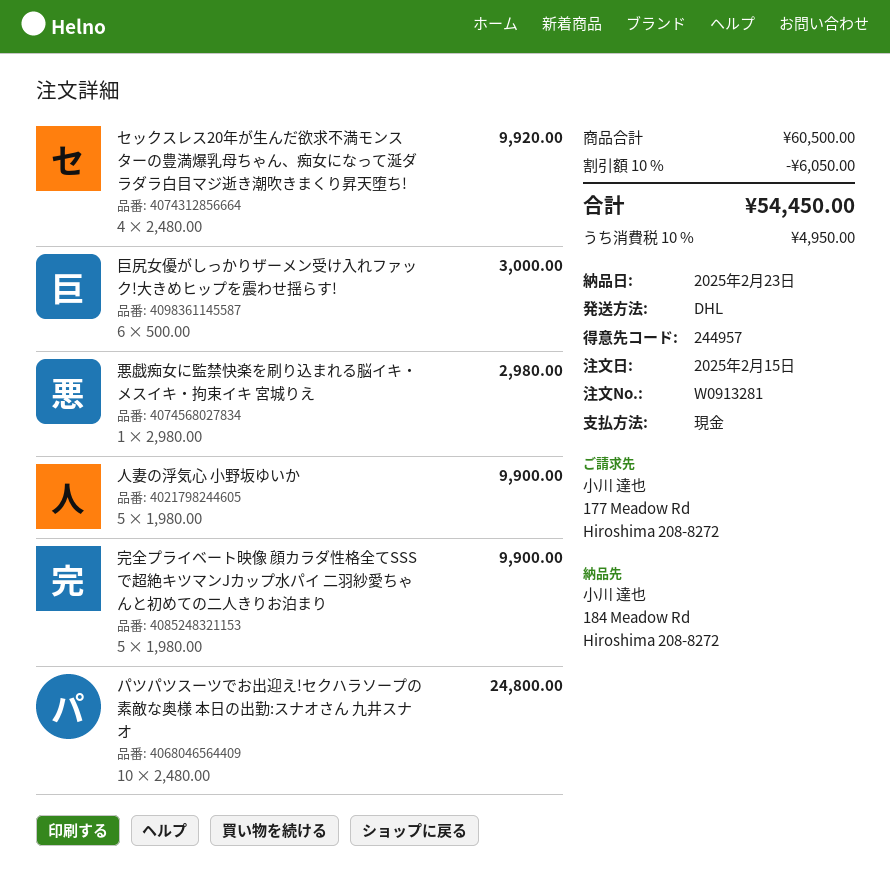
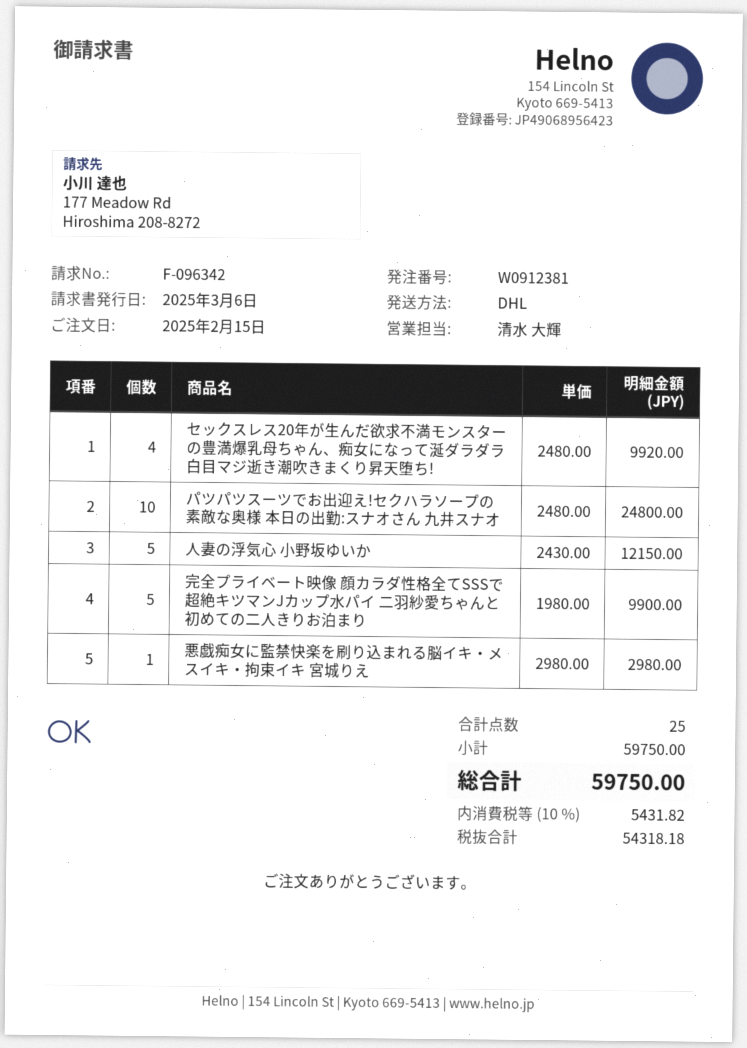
order number: W0913281 -> W0912381
巨尻女優がしっかりザーメン受け入れファック!大きめヒップを震わせ揺らす!: 6 x 500.00 = 3000.00 -> none
人妻の浮気心 小野坂ゆいか: 5 x 1980.00 = 9900.00 -> 5 x 2430.00 = 12150.00
subtotal: 60500.00 -> 59750.00
discount: 10% = 6050.00 -> none
tax: 10% = 4950.00 -> 10% = 5431.82
total: 54450.00 -> 59750.00

